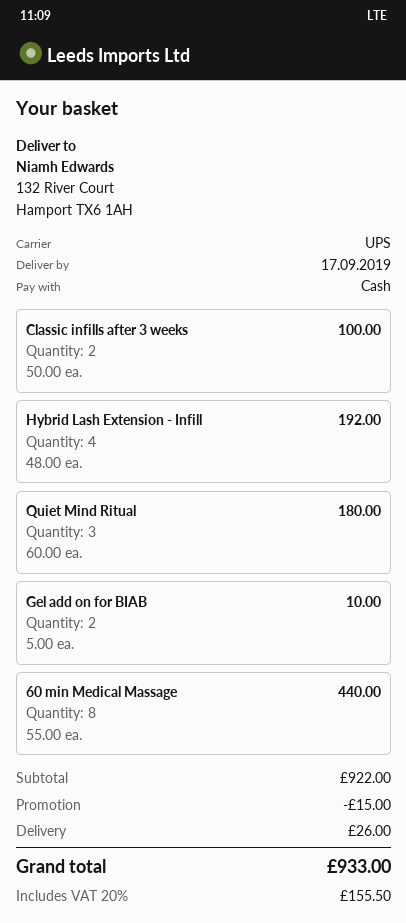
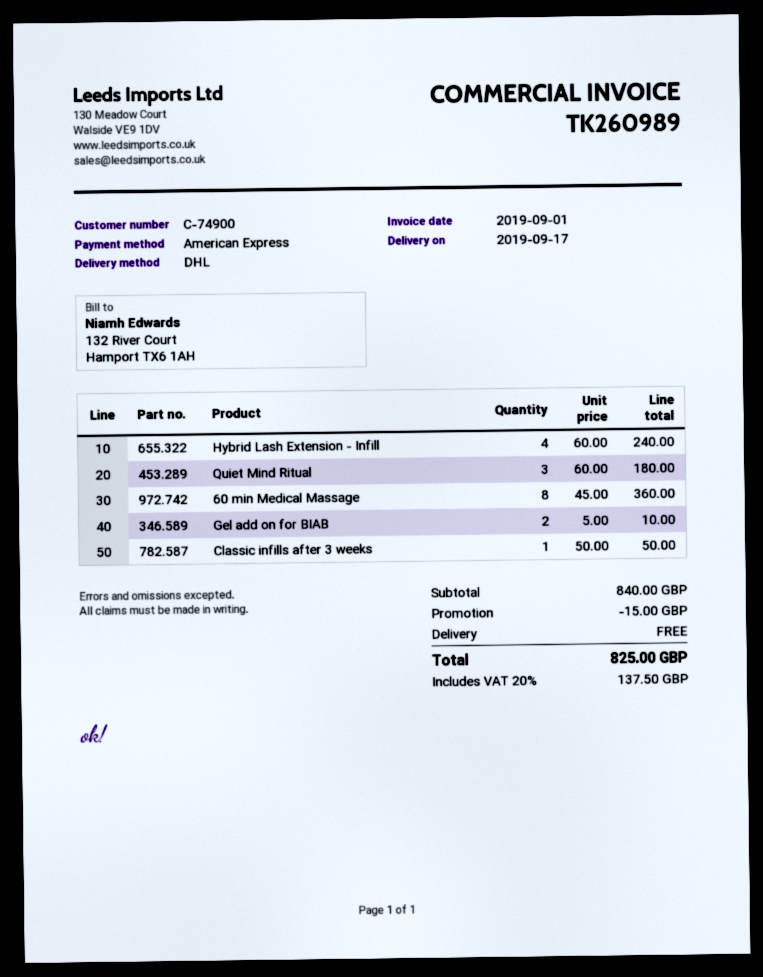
payment method: cash -> American Express
shipping method: UPS -> DHL
Classic infills after 3 weeks: 2 x 50.00 = 100.00 -> 1 x 50.00 = 50.00
Hybrid Lash Extension - Infill: 4 x 48.00 = 192.00 -> 4 x 60.00 = 240.00
60 min Medical Massage: 8 x 55.00 = 440.00 -> 8 x 45.00 = 360.00
subtotal: 922.00 -> 840.00
shipping: 26.00 -> 0.00
tax: 20% = 155.50 -> 20% = 137.50
total: 933.00 -> 825.00

